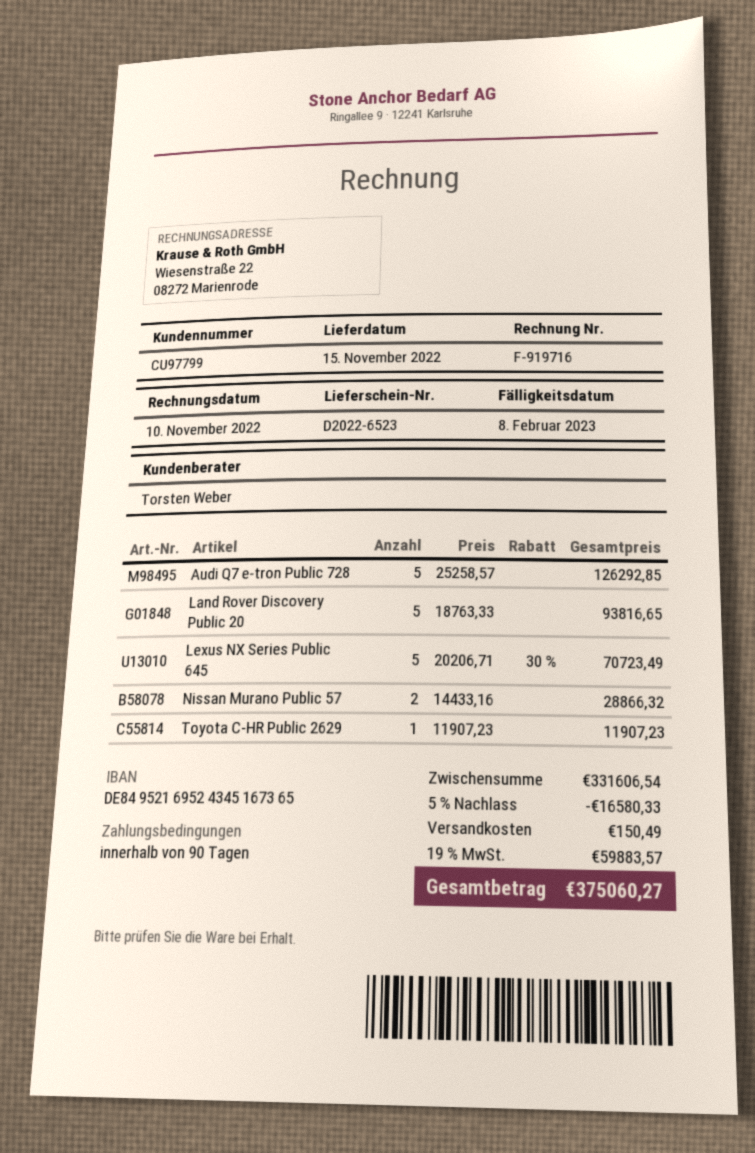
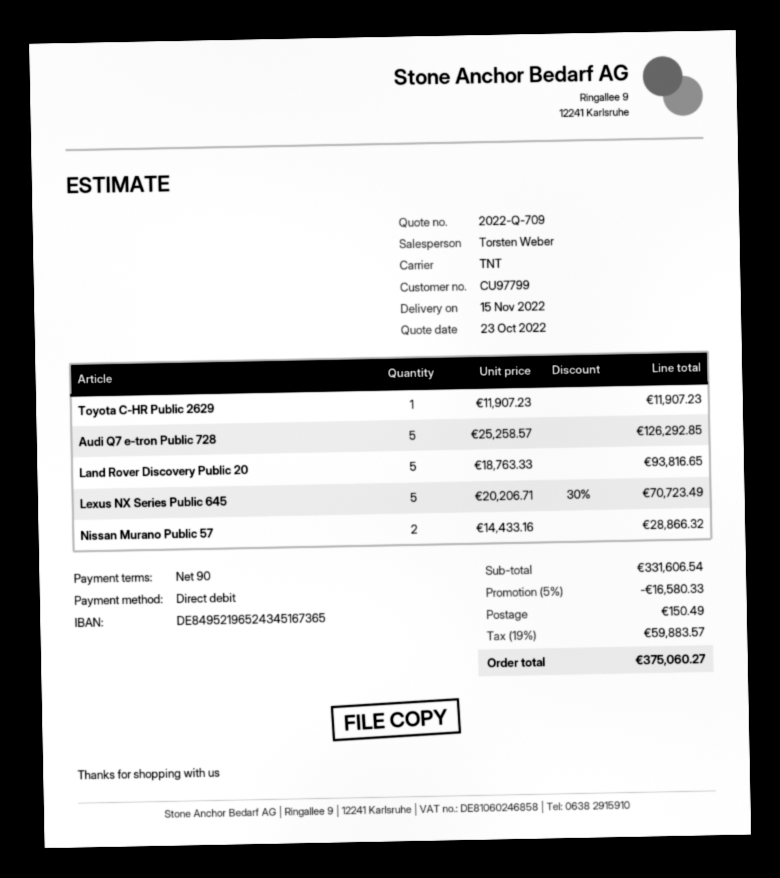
bank account: DE84952169524345167365 -> DE84952196524345167365

